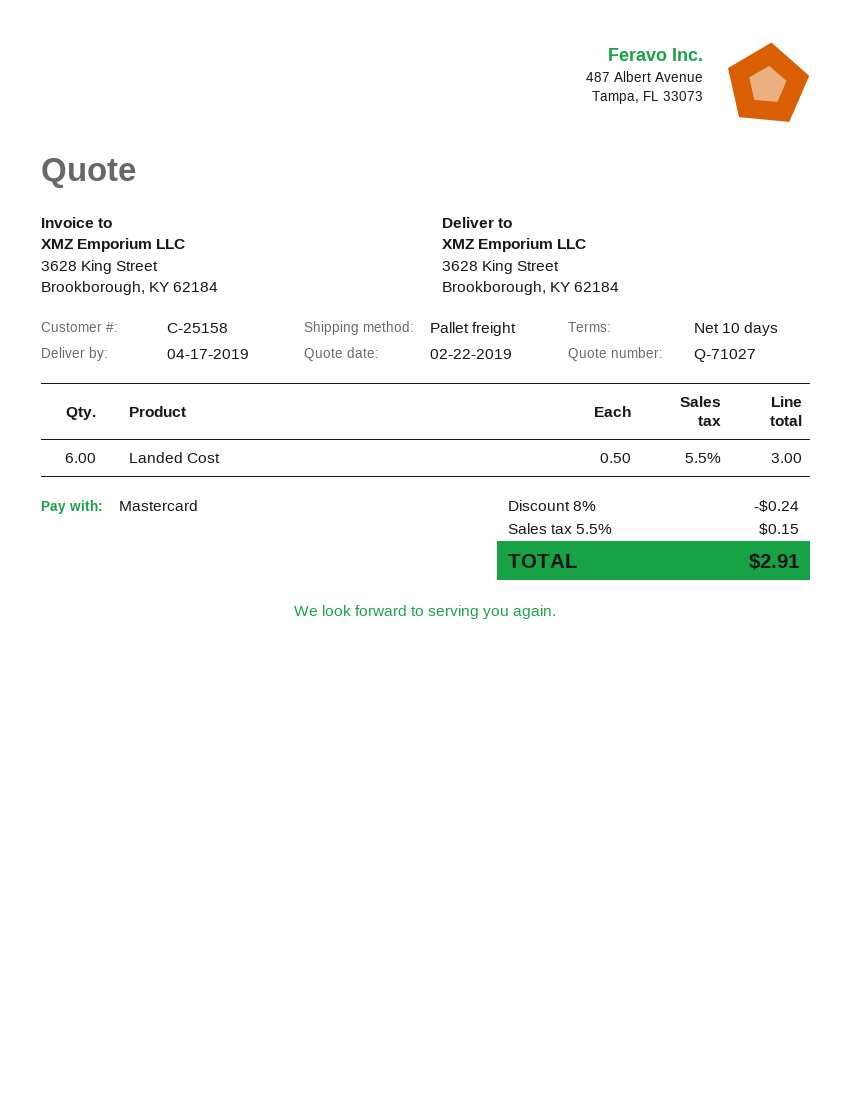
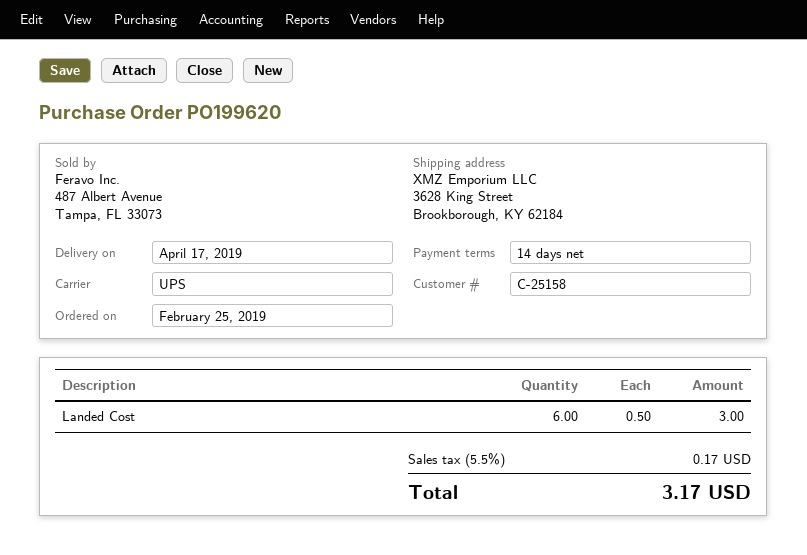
payment terms: 10 days -> 14 days
shipping method: pallet freight -> UPS
discount: 8% = 0.24 -> none
tax: 5.5% = 0.15 -> 5.5% = 0.17
total: 2.91 -> 3.17

